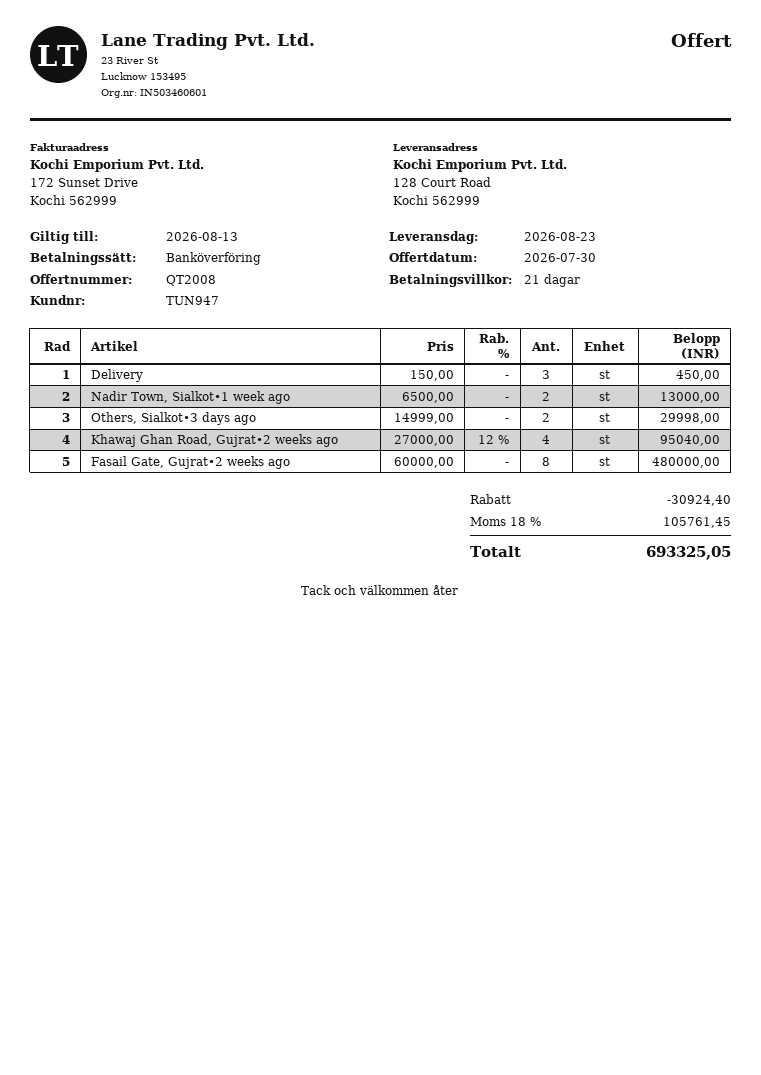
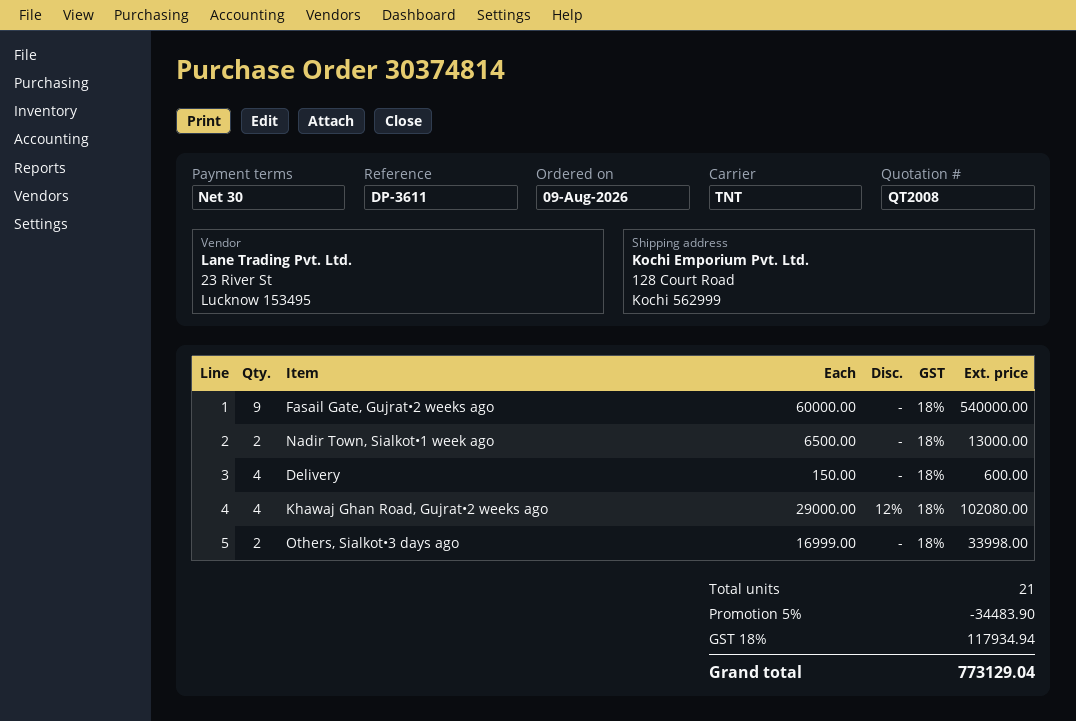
payment terms: 21 days -> 30 days
Delivery: 3 x 150.00 = 450.00 -> 4 x 150.00 = 600.00
Others, Sialkot•3 days ago: 2 x 14999.00 = 29998.00 -> 2 x 16999.00 = 33998.00
Khawaj Ghan Road, Gujrat•2 weeks ago: 4 x 27000.00 - 12% = 95040.00 -> 4 x 29000.00 - 12% = 102080.00
Fasail Gate, Gujrat•2 weeks ago: 8 x 60000.00 = 480000.00 -> 9 x 60000.00 = 540000.00
discount: 30924.40 -> 34483.90
tax: 18% = 105761.45 -> 18% = 117934.94
total: 693325.05 -> 773129.04

